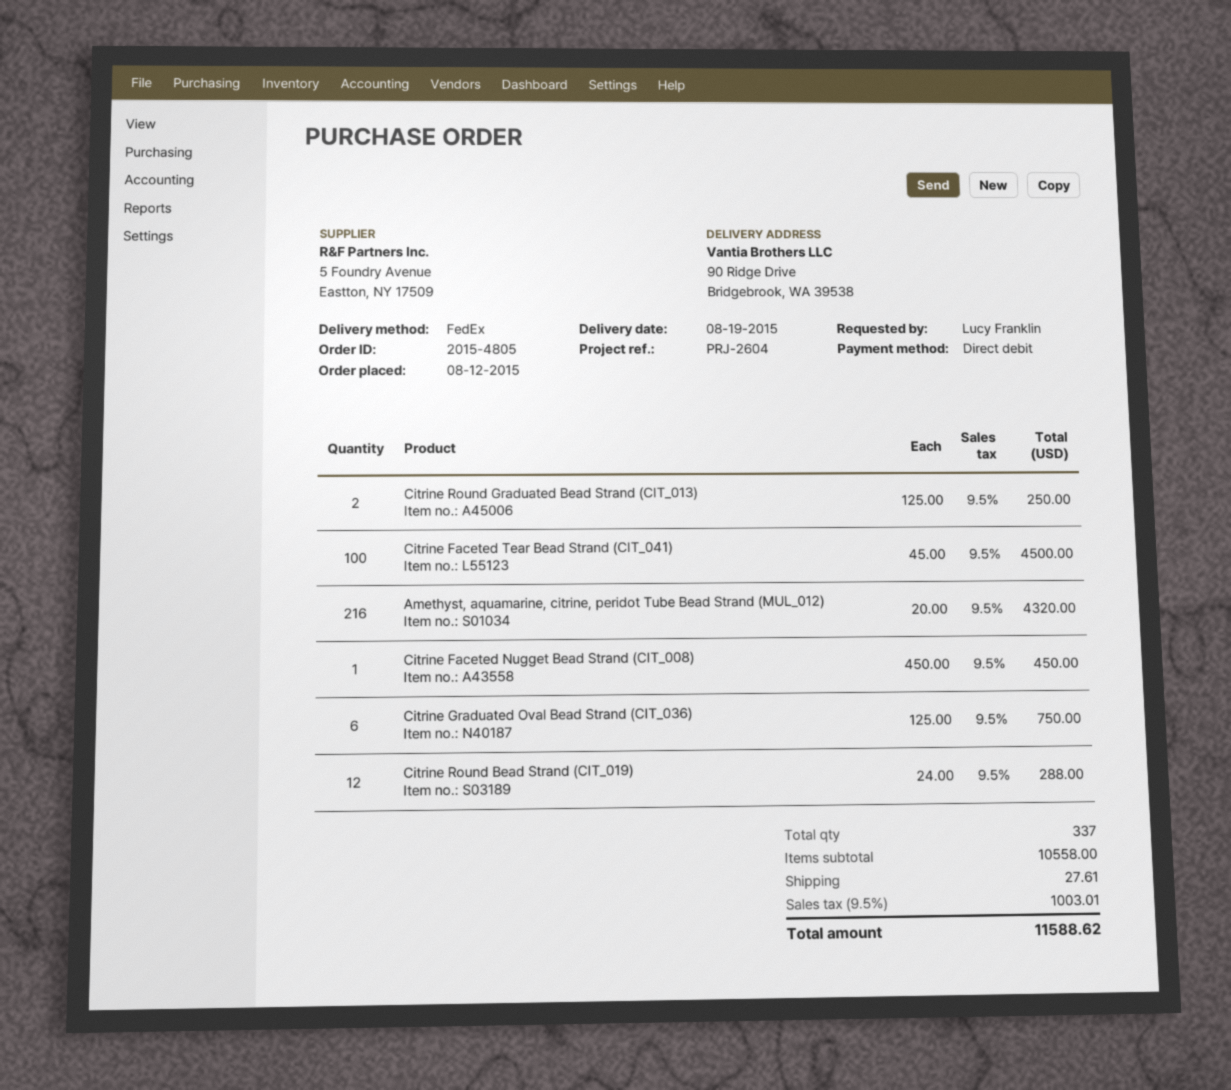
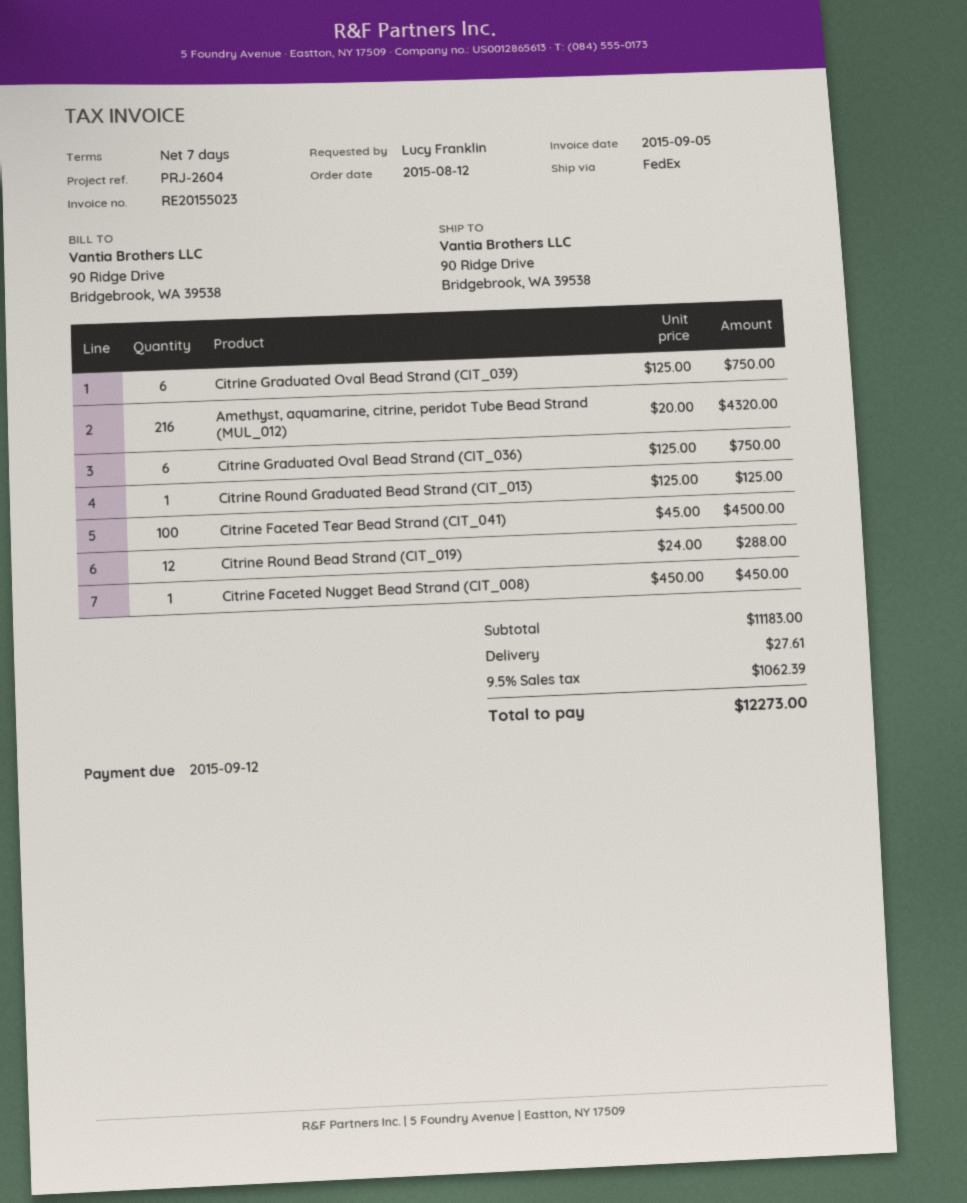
Citrine Round Graduated Bead Strand (CIT_013): 2 x 125.00 = 250.00 -> 1 x 125.00 = 125.00
Citrine Graduated Oval Bead Strand (CIT_039): none -> 6 x 125.00 = 750.00
subtotal: 10558.00 -> 11183.00
tax: 9.5% = 1003.01 -> 9.5% = 1062.39
total: 11588.62 -> 12273.00

